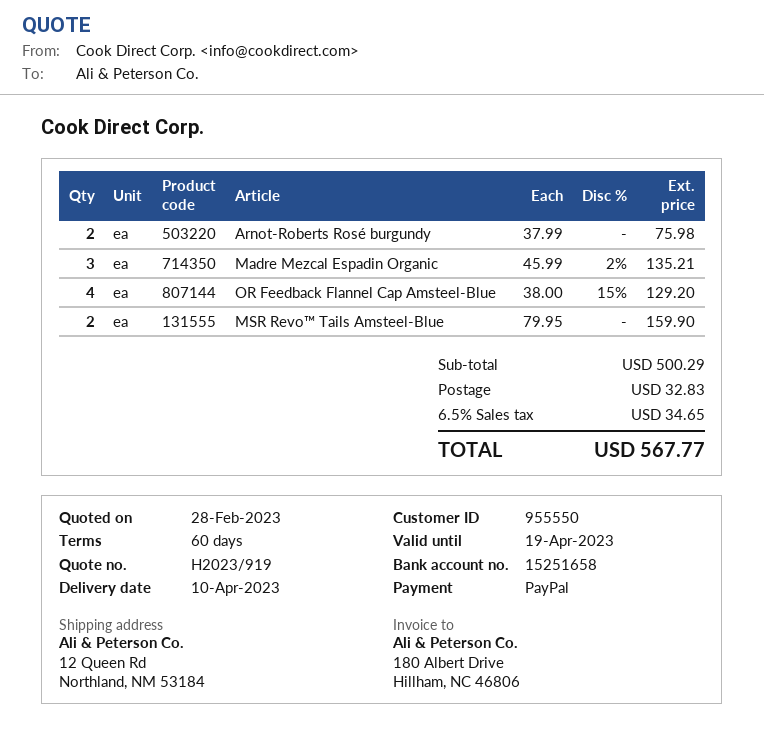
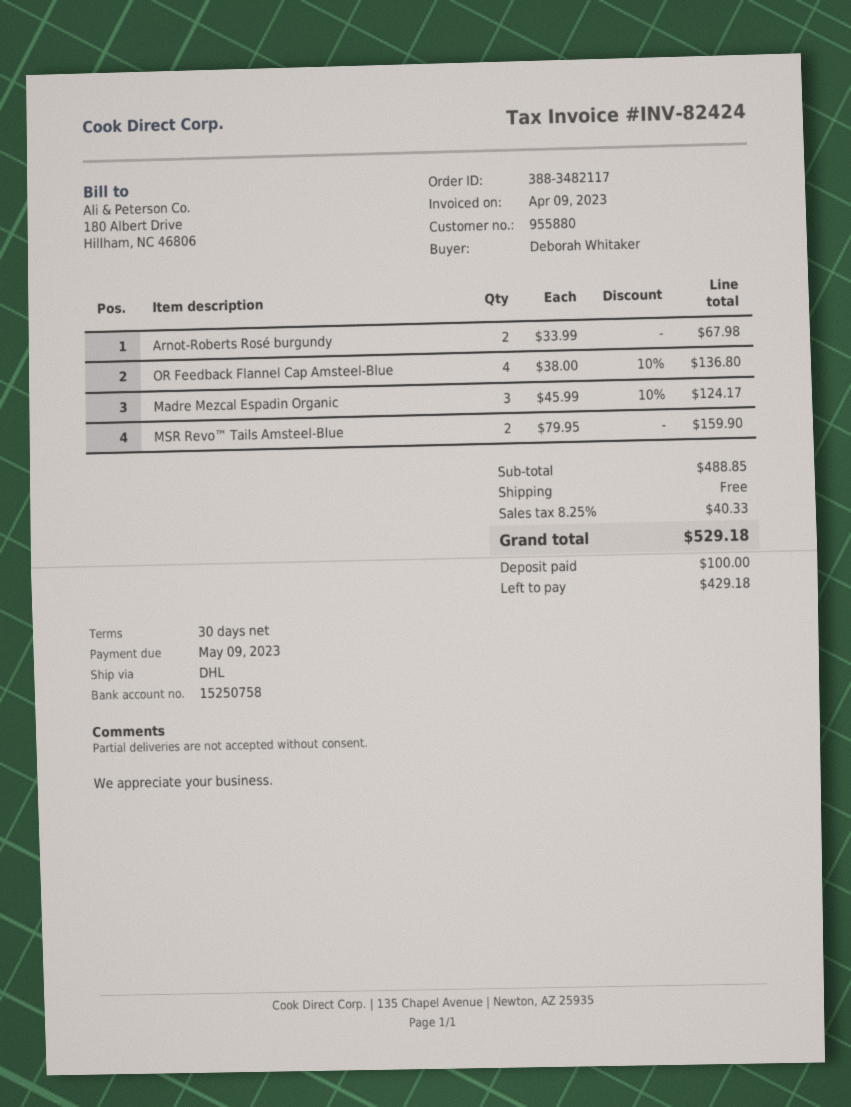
payment terms: 60 days -> 30 days
customer number: 955550 -> 955880
bank account: 15251658 -> 15250758
Arnot-Roberts Rosé burgundy: 2 x 37.99 = 75.98 -> 2 x 33.99 = 67.98
Madre Mezcal Espadin Organic: 3 x 45.99 - 2% = 135.21 -> 3 x 45.99 - 10% = 124.17
OR Feedback Flannel Cap Amsteel-Blue: 4 x 38.00 - 15% = 129.20 -> 4 x 38.00 - 10% = 136.80
subtotal: 500.29 -> 488.85
shipping: 32.83 -> 0.00
tax: 6.5% = 34.65 -> 8.25% = 40.33
total: 567.77 -> 529.18

